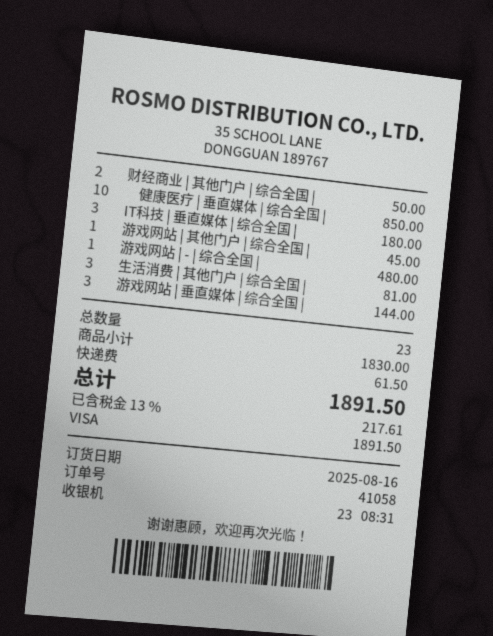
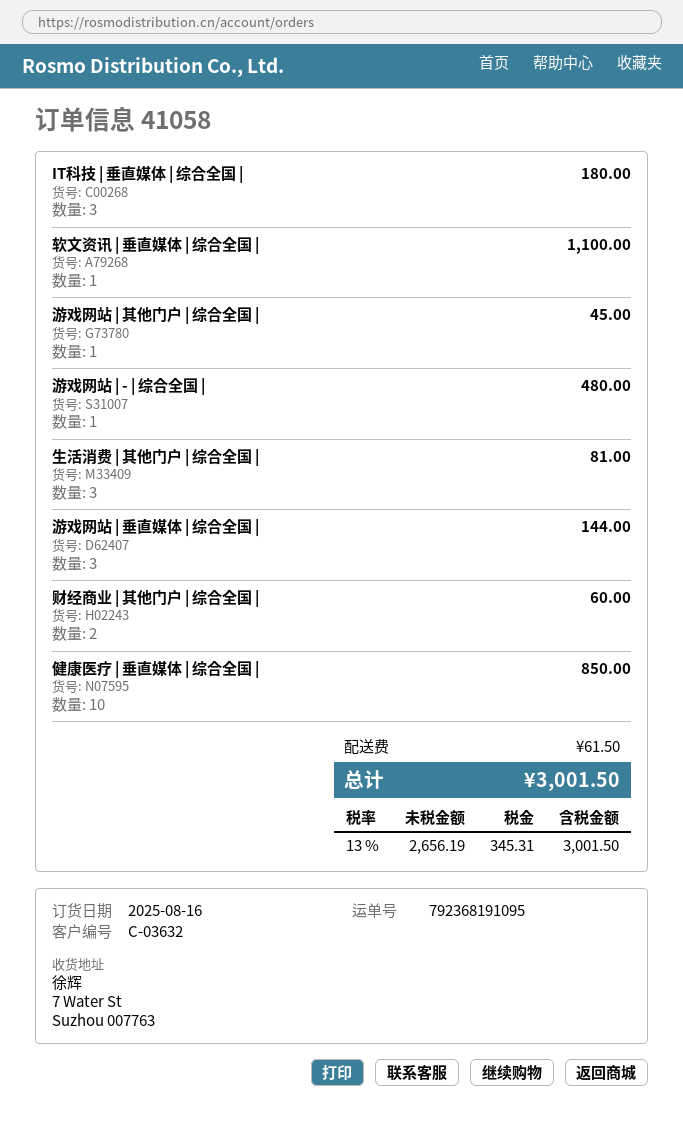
财经商业 | 其他门户 | 综合全国 |: 2 for 50.00 -> 2 for 60.00
软文资讯 | 垂直媒体 | 综合全国 |: none -> 1 for 1100.00
tax: 13% = 217.61 -> 13% = 345.31
total: 1891.50 -> 3001.50

